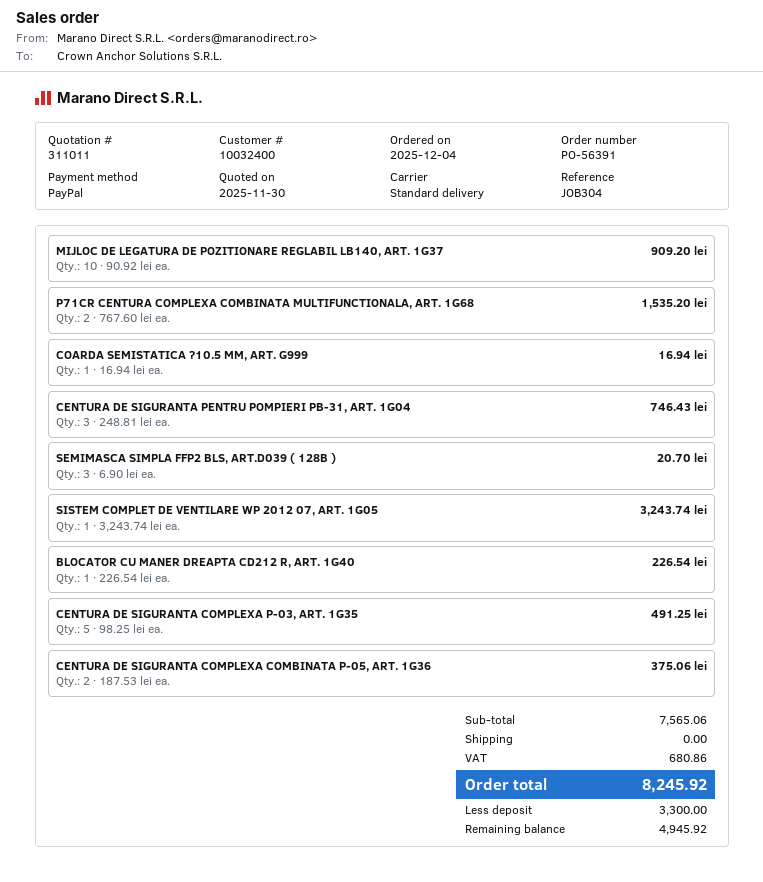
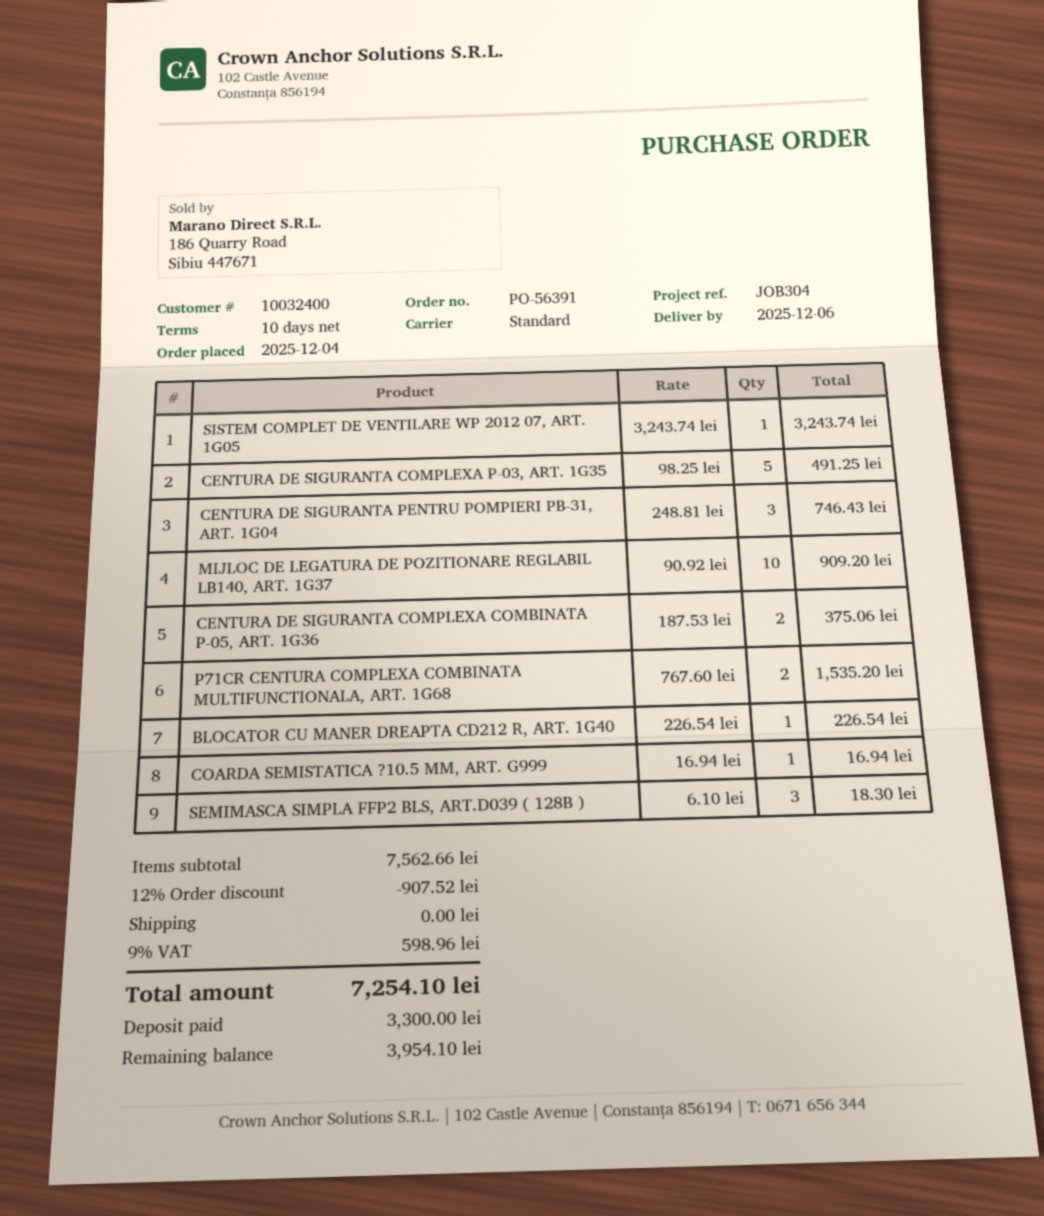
SEMIMASCA SIMPLA FFP2 BLS, ART.D039 ( 128B ): 3 x 6.90 = 20.70 -> 3 x 6.10 = 18.30
subtotal: 7565.06 -> 7562.66
discount: none -> 12% = 907.52
tax: 680.86 -> 598.96
total: 8245.92 -> 7254.10
balance: 4945.92 -> 3954.10

